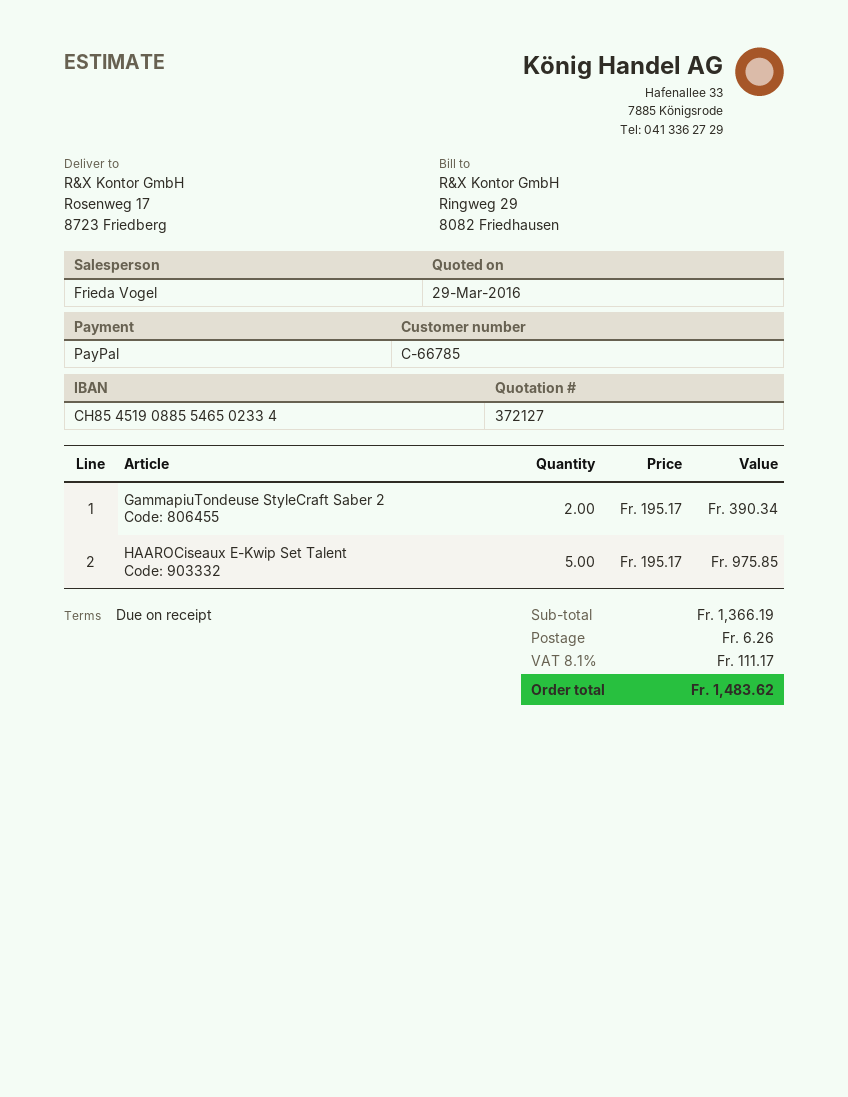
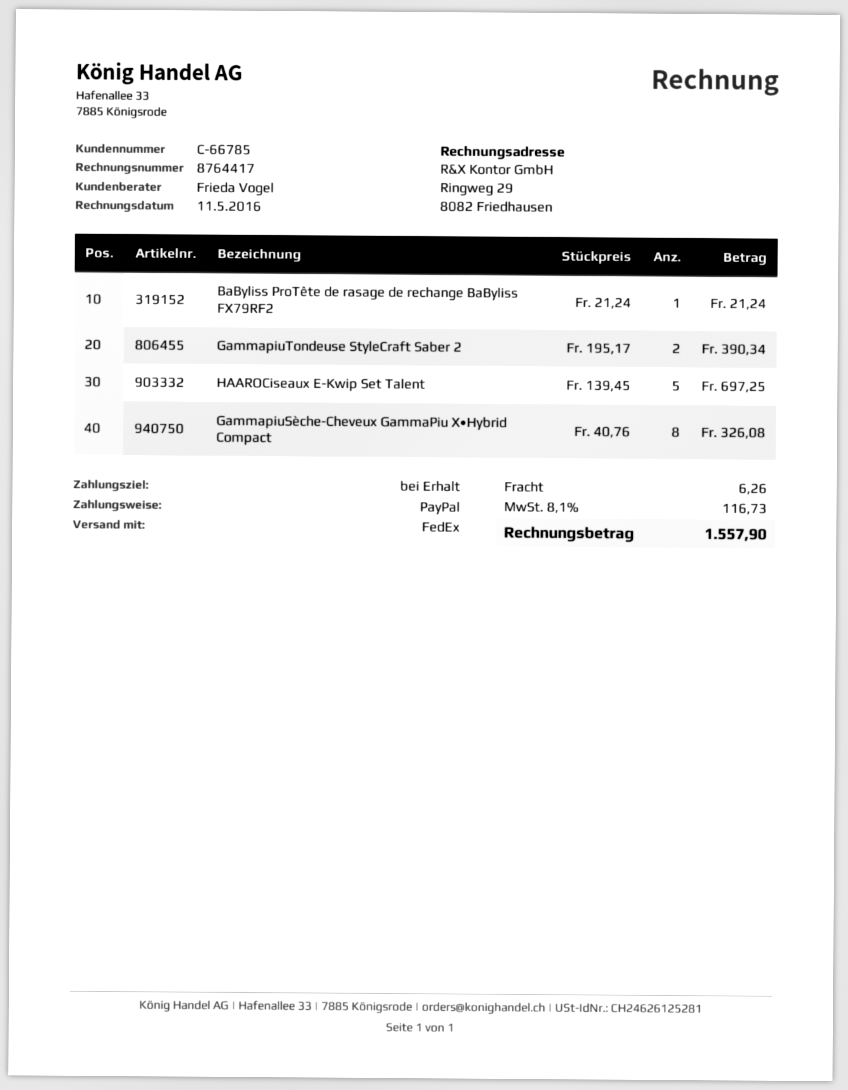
HAAROCiseaux E-Kwip Set Talent: 5 x 195.17 = 975.85 -> 5 x 139.45 = 697.25
BaByliss ProTête de rasage de rechange BaByliss FX79RF2: none -> 1 x 21.24 = 21.24
GammapiuSèche-Cheveux GammaPiu X•Hybrid Compact: none -> 8 x 40.76 = 326.08
tax: 8.1% = 111.17 -> 8.1% = 116.73
total: 1483.62 -> 1557.90

